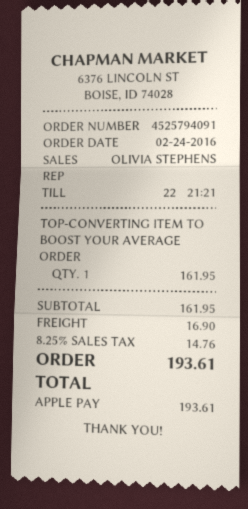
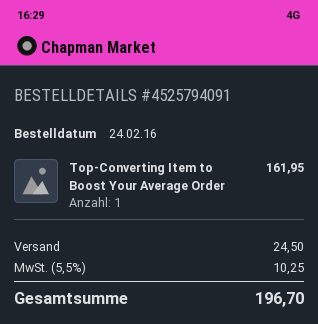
shipping: 16.90 -> 24.50
tax: 8.25% = 14.76 -> 5.5% = 10.25
total: 193.61 -> 196.70

